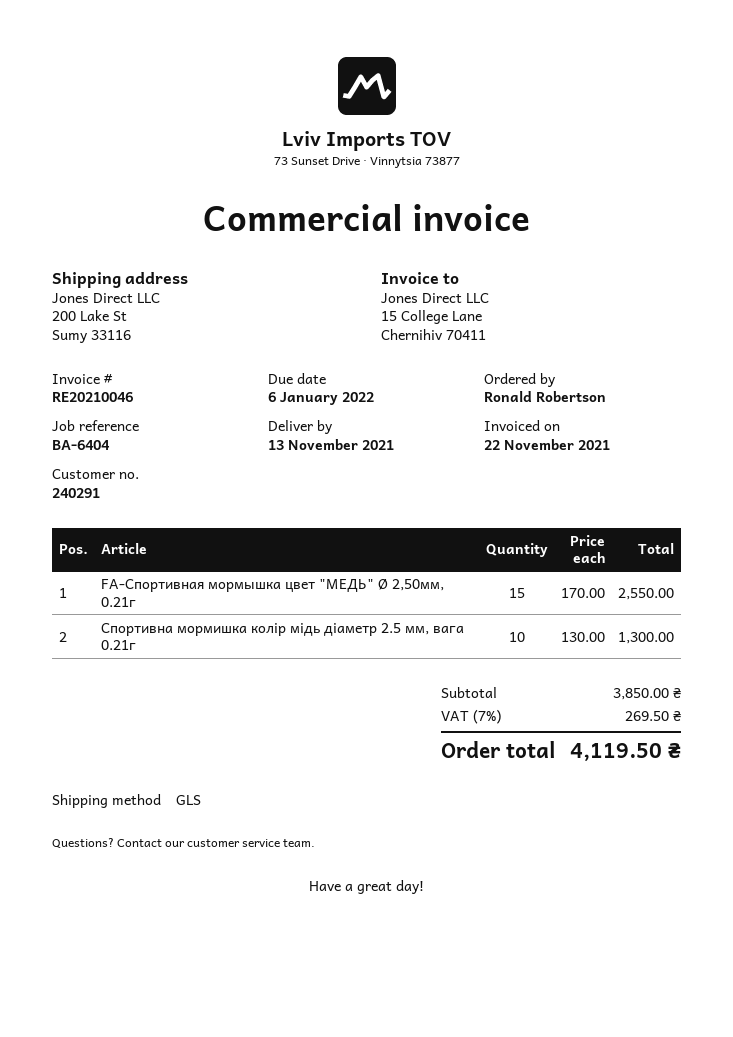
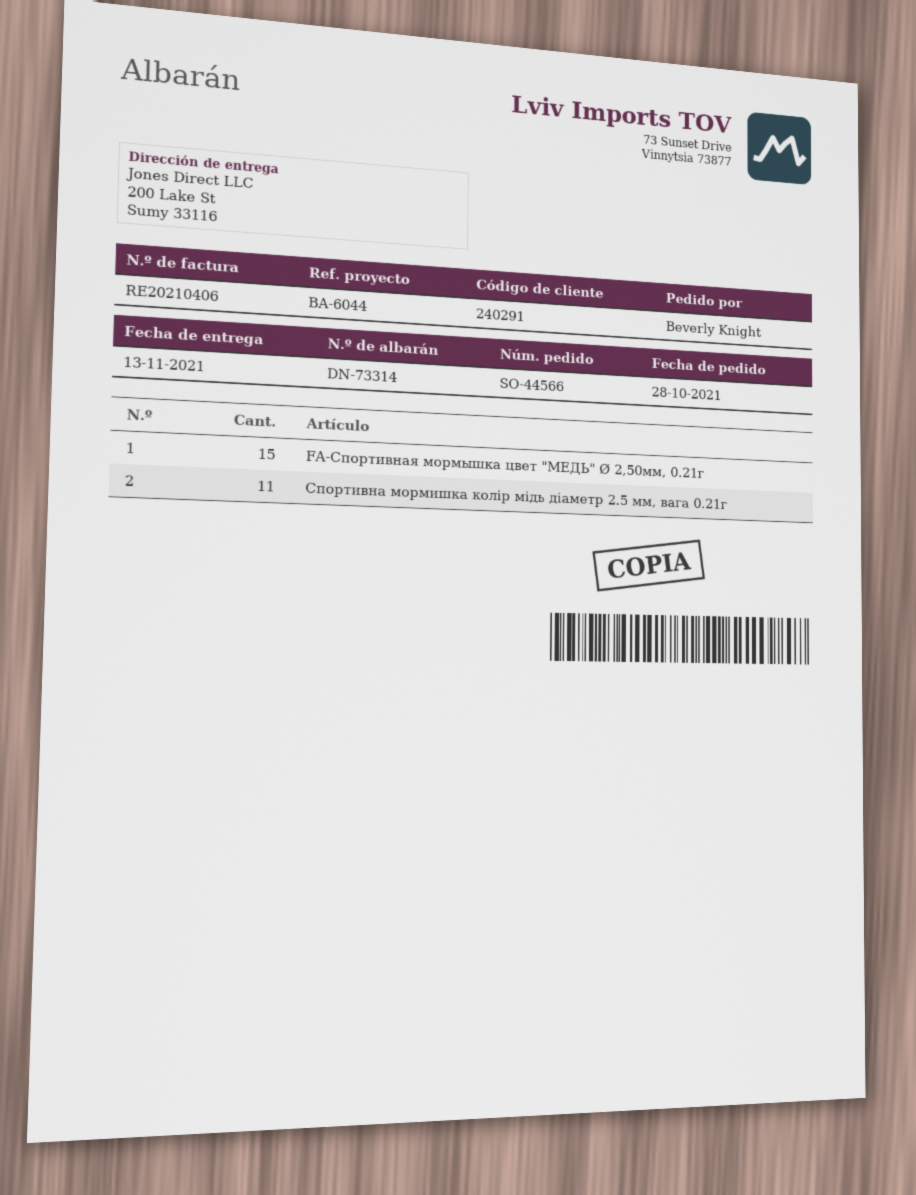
invoice number: RE20210046 -> RE20210406
reference: BA-6404 -> BA-6044
ordered by: Ronald Robertson -> Beverly Knight
Спортивна мормишка колір мідь діаметр 2.5 мм, вага 0.21г: 10 -> 11

